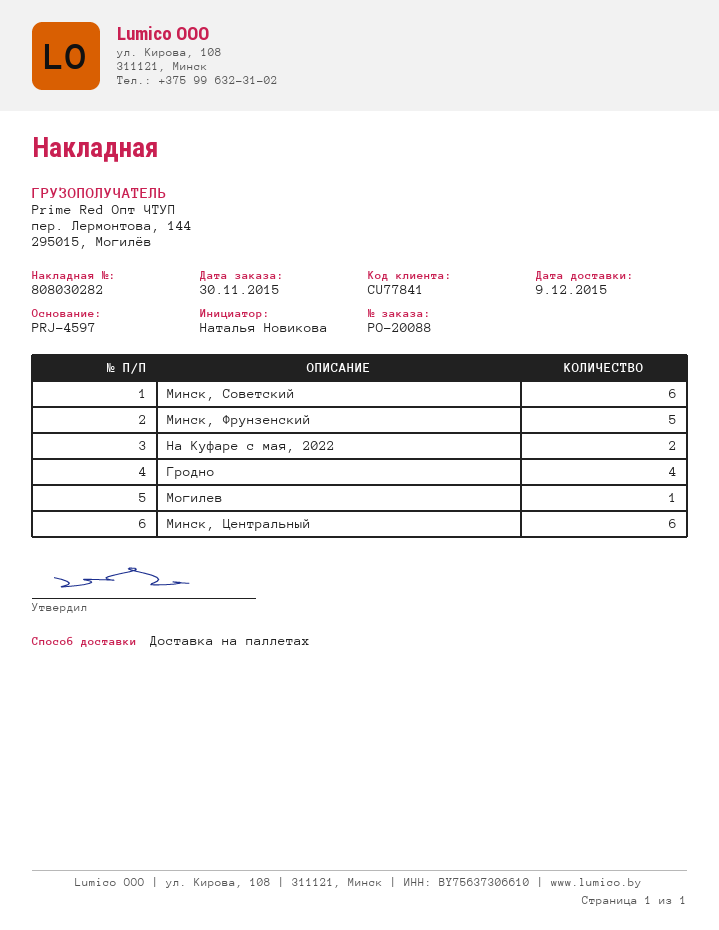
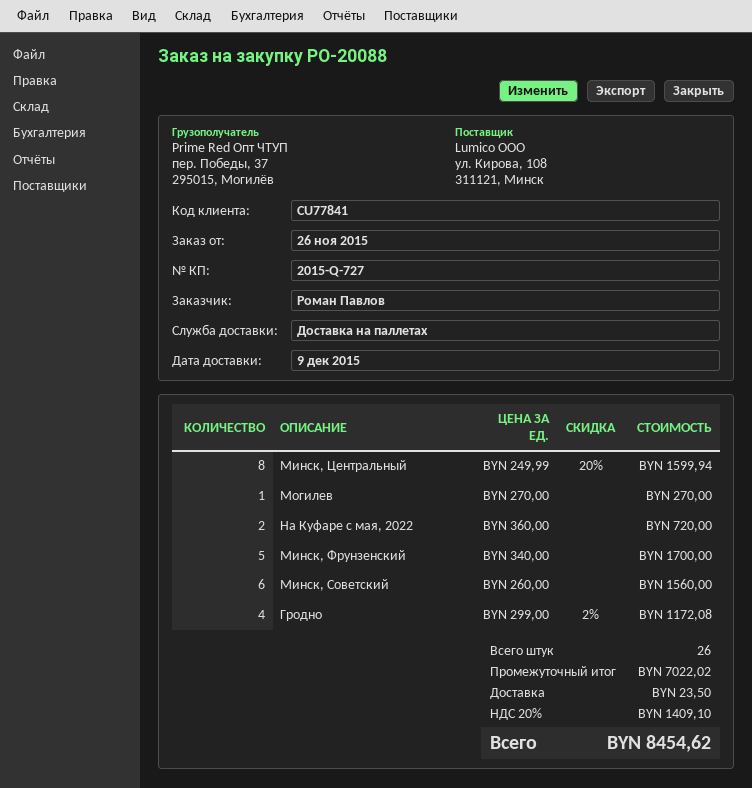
order date: 2015-11-30 -> 2015-11-26
ordered by: Наталья Новикова -> Роман Павлов
ship to: пер. Лермонтова, 144, 295015, Могилёв -> пер. Победы, 37, 295015, Могилёв
Минск, Центральный: 6 -> 8

